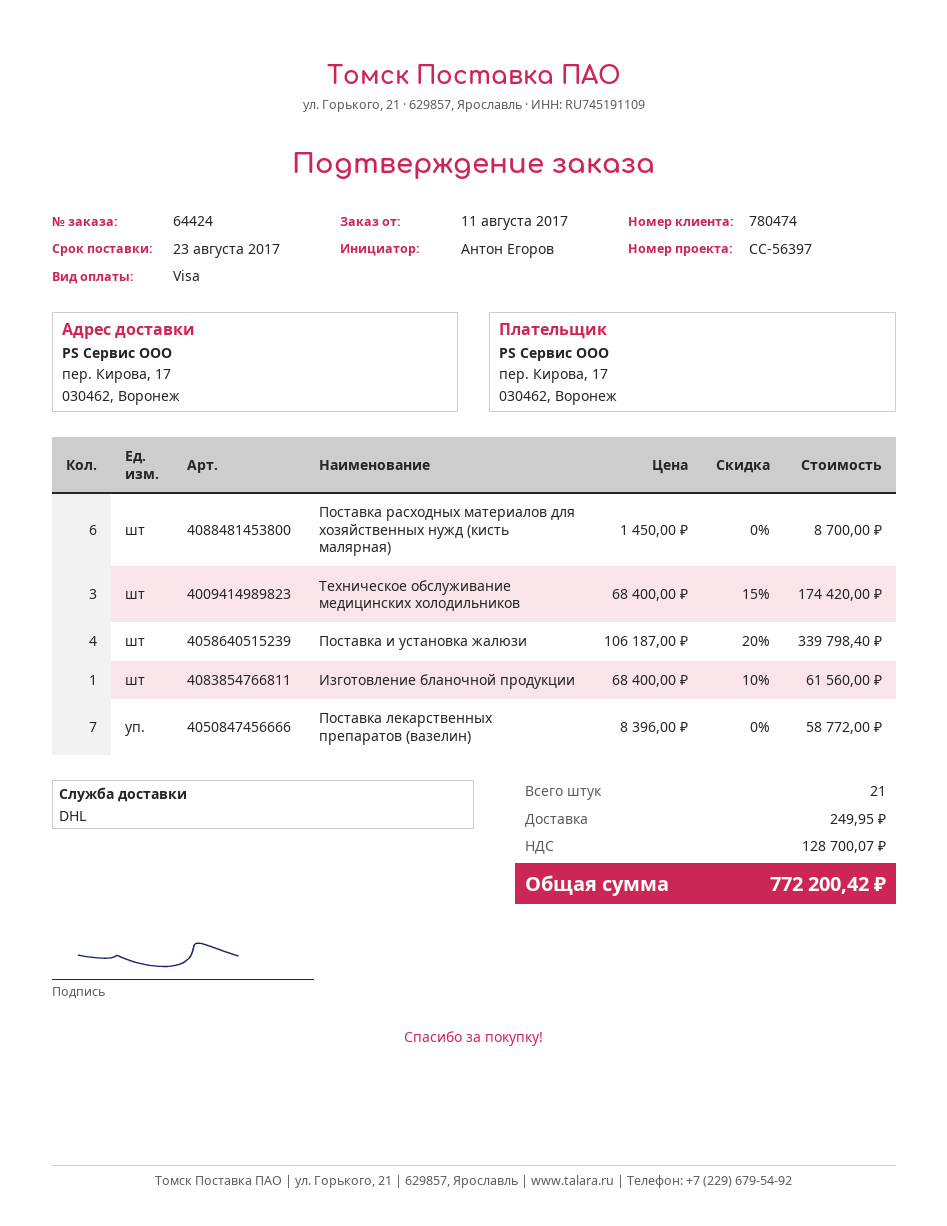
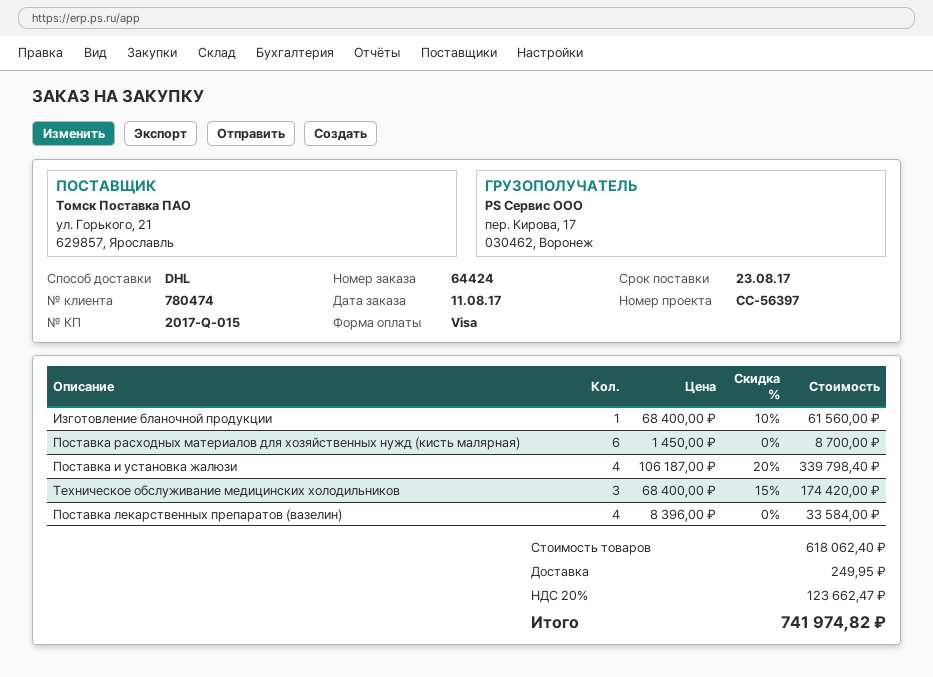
Поставка лекарственных препаратов (вазелин): 7 x 8396.00 = 58772.00 -> 4 x 8396.00 = 33584.00
tax: 128700.07 -> 123662.47
total: 772200.42 -> 741974.82

